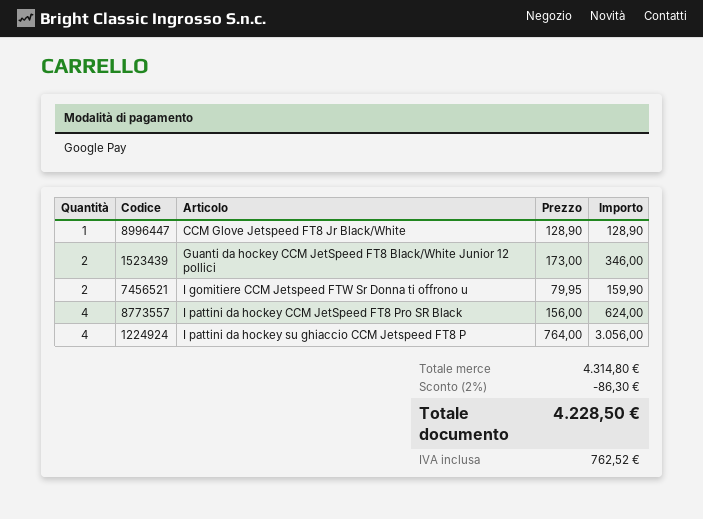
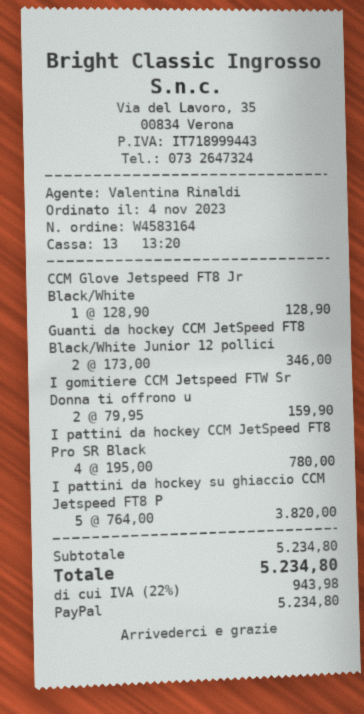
payment method: Google Pay -> PayPal
I pattini da hockey CCM JetSpeed FT8 Pro SR Black: 4 x 156.00 = 624.00 -> 4 x 195.00 = 780.00
I pattini da hockey su ghiaccio CCM Jetspeed FT8 P: 4 x 764.00 = 3056.00 -> 5 x 764.00 = 3820.00
subtotal: 4314.80 -> 5234.80
discount: 2% = 86.30 -> none
tax: 762.52 -> 943.98
total: 4228.50 -> 5234.80

